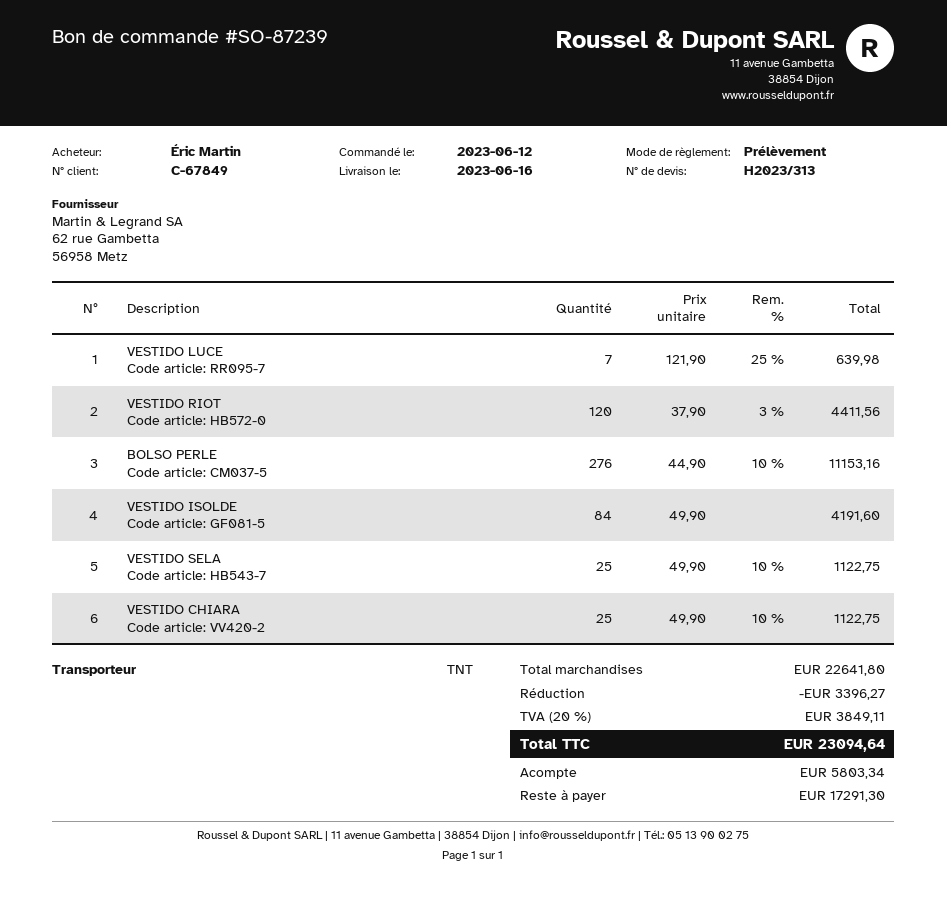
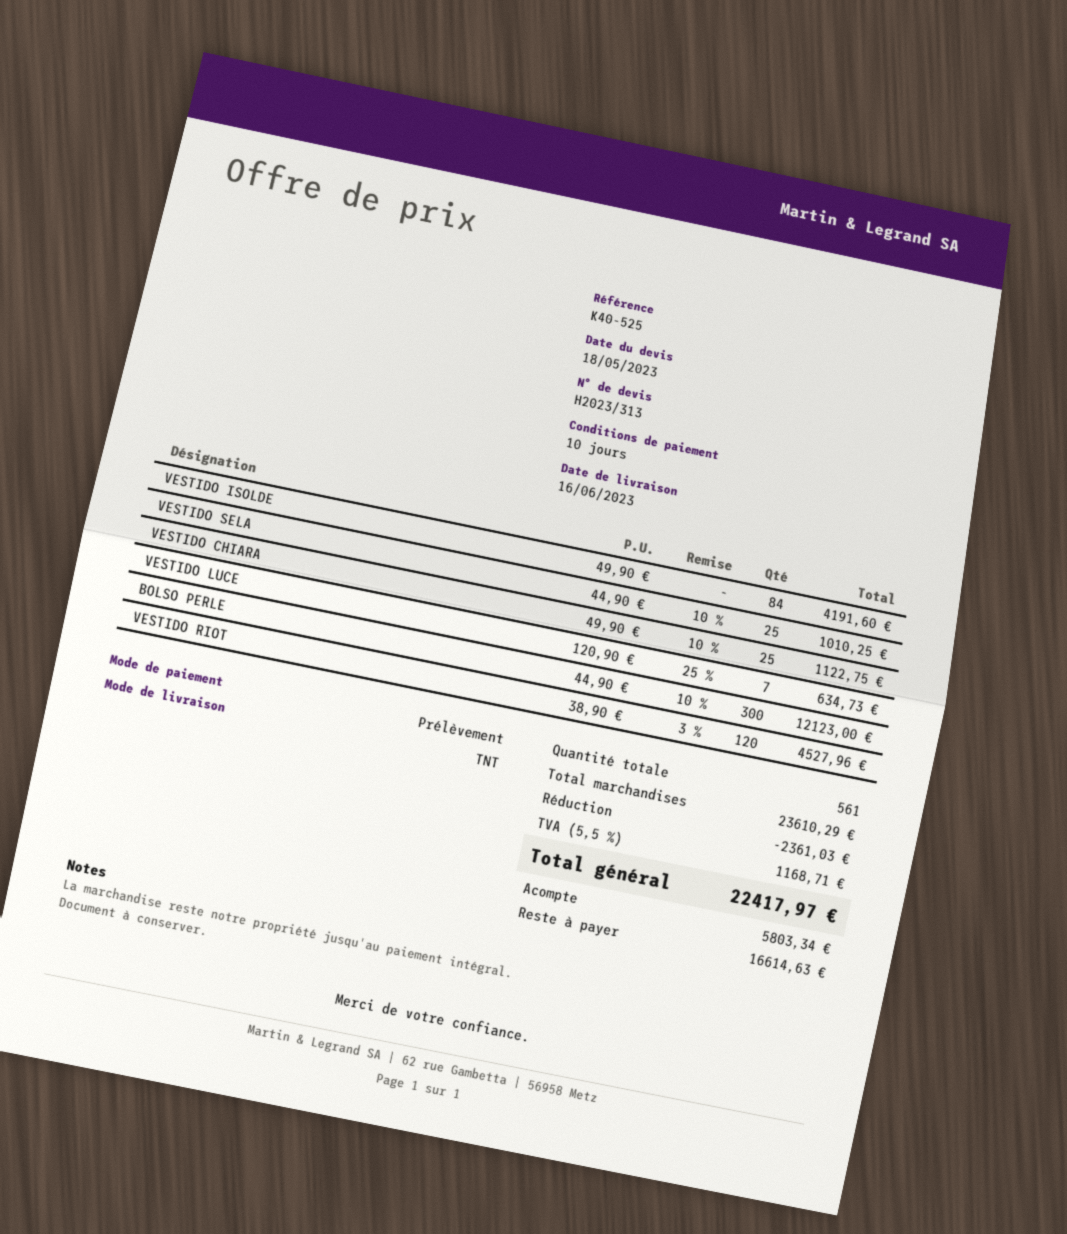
VESTIDO LUCE: 7 x 121.90 - 25% = 639.98 -> 7 x 120.90 - 25% = 634.73
VESTIDO RIOT: 120 x 37.90 - 3% = 4411.56 -> 120 x 38.90 - 3% = 4527.96
BOLSO PERLE: 276 x 44.90 - 10% = 11153.16 -> 300 x 44.90 - 10% = 12123.00
VESTIDO SELA: 25 x 49.90 - 10% = 1122.75 -> 25 x 44.90 - 10% = 1010.25
subtotal: 22641.80 -> 23610.29
discount: 3396.27 -> 2361.03
tax: 20% = 3849.11 -> 5.5% = 1168.71
total: 23094.64 -> 22417.97
balance: 17291.30 -> 16614.63

